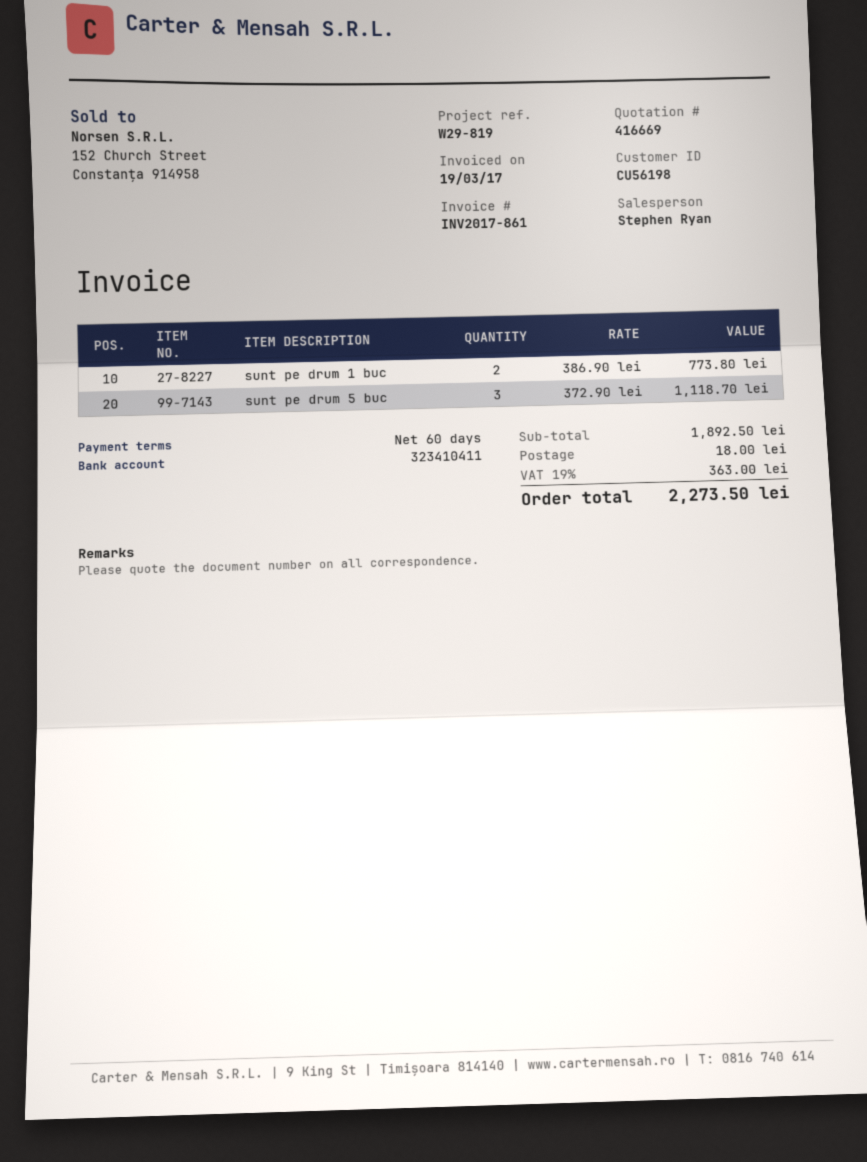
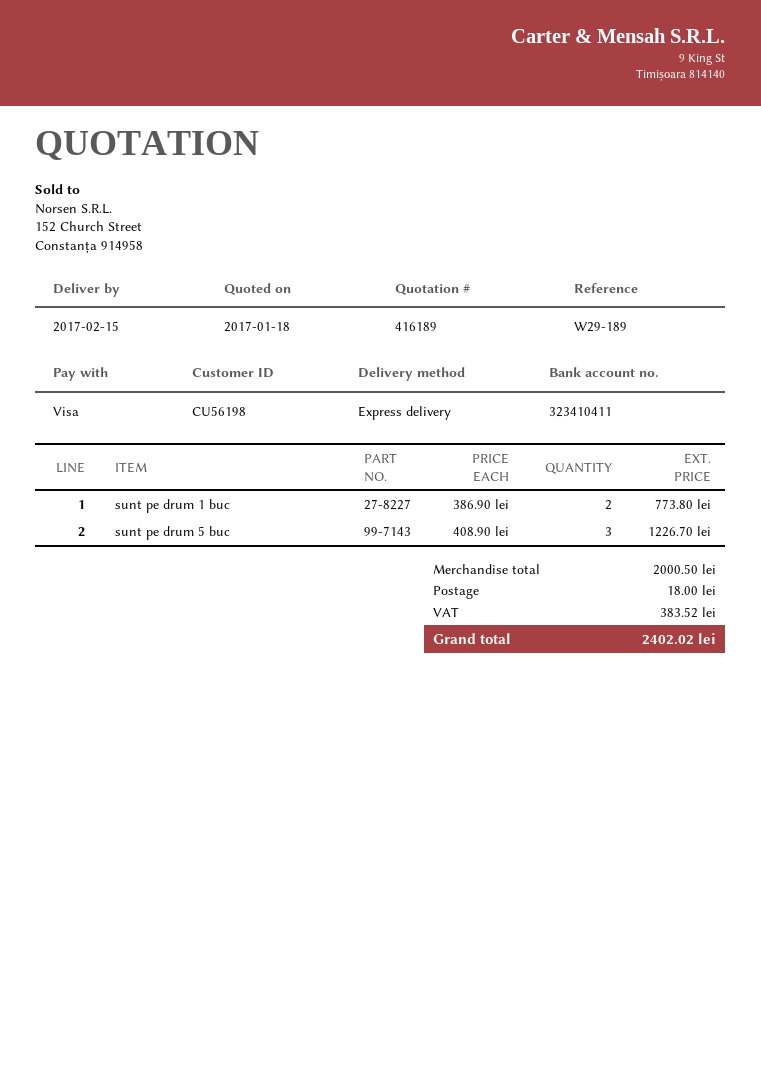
quote number: 416669 -> 416189
reference: W29-819 -> W29-189
sunt pe drum 5 buc: 3 x 372.90 = 1118.70 -> 3 x 408.90 = 1226.70
subtotal: 1892.50 -> 2000.50
tax: 363.00 -> 383.52
total: 2273.50 -> 2402.02

